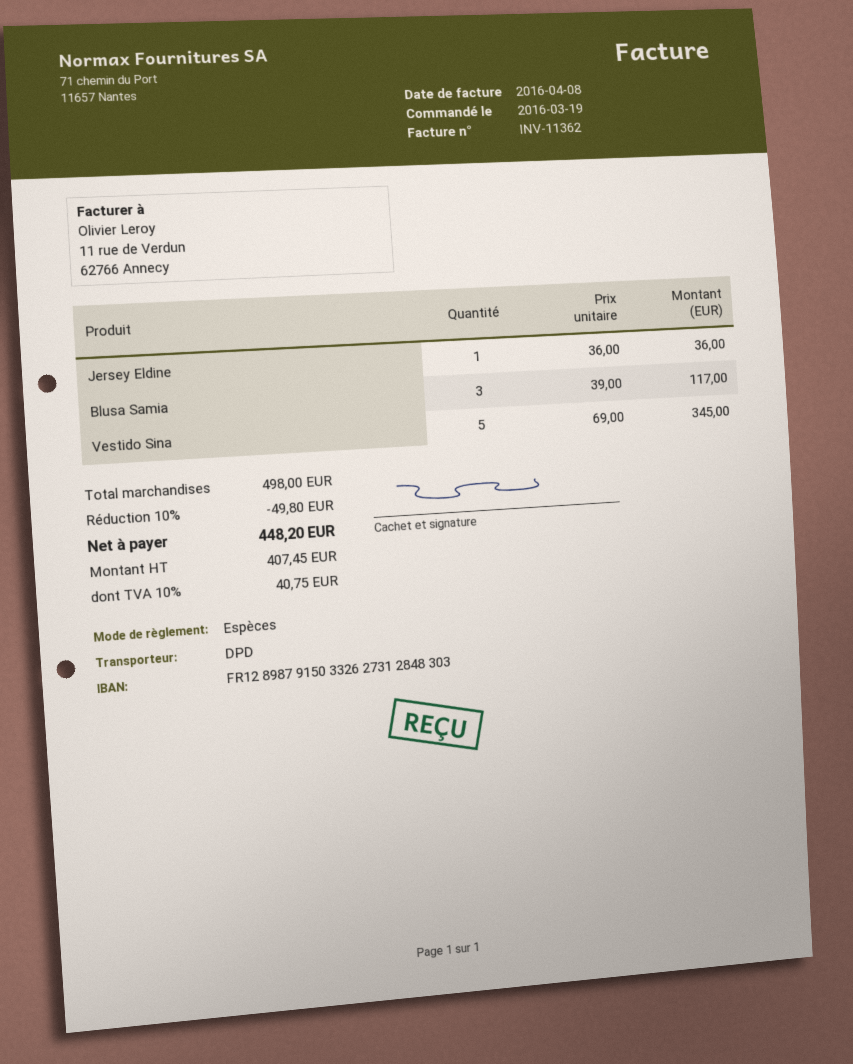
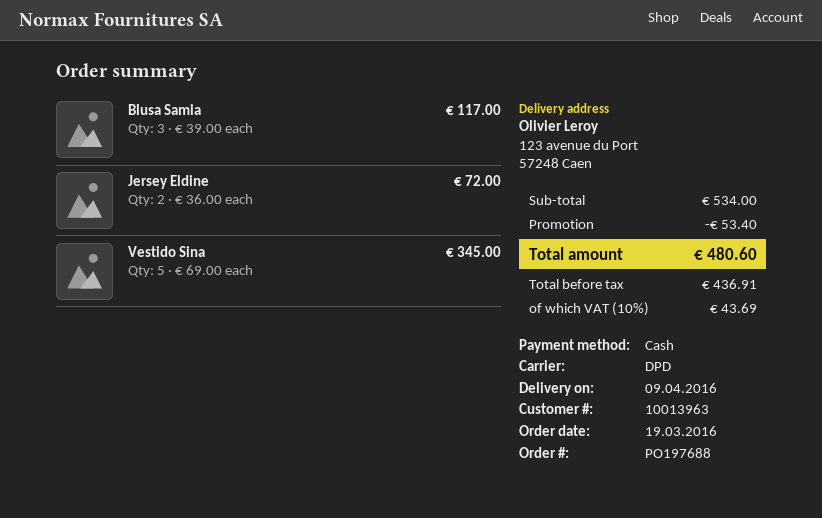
Jersey Eldine: 1 x 36.00 = 36.00 -> 2 x 36.00 = 72.00
subtotal: 498.00 -> 534.00
discount: 49.80 -> 53.40
net: 407.45 -> 436.91
tax: 10% = 40.75 -> 10% = 43.69
total: 448.20 -> 480.60

